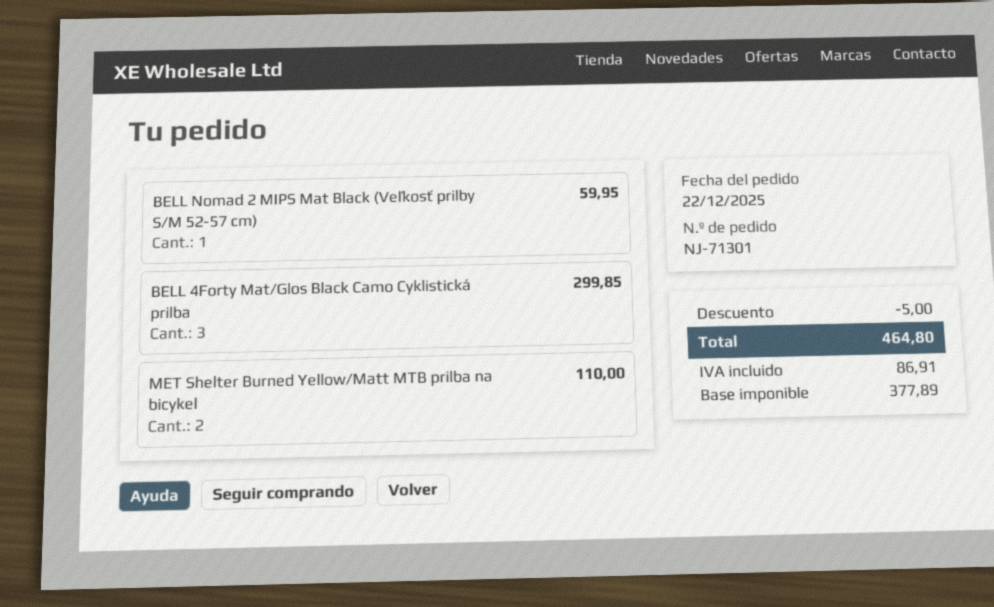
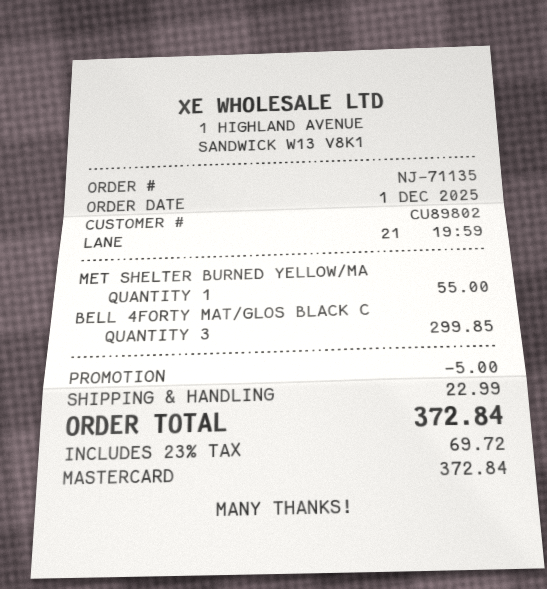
order number: NJ-71301 -> NJ-71135
order date: 2025-12-22 -> 2025-12-01
BELL Nomad 2 MIPS Mat Black (Veľkosť prilby S/M 52-57 cm): 1 for 59.95 -> none
MET Shelter Burned Yellow/Matt MTB prilba na bicykel: 2 for 110.00 -> 1 for 55.00
shipping: none -> 22.99
tax: 86.91 -> 69.72
total: 464.80 -> 372.84

